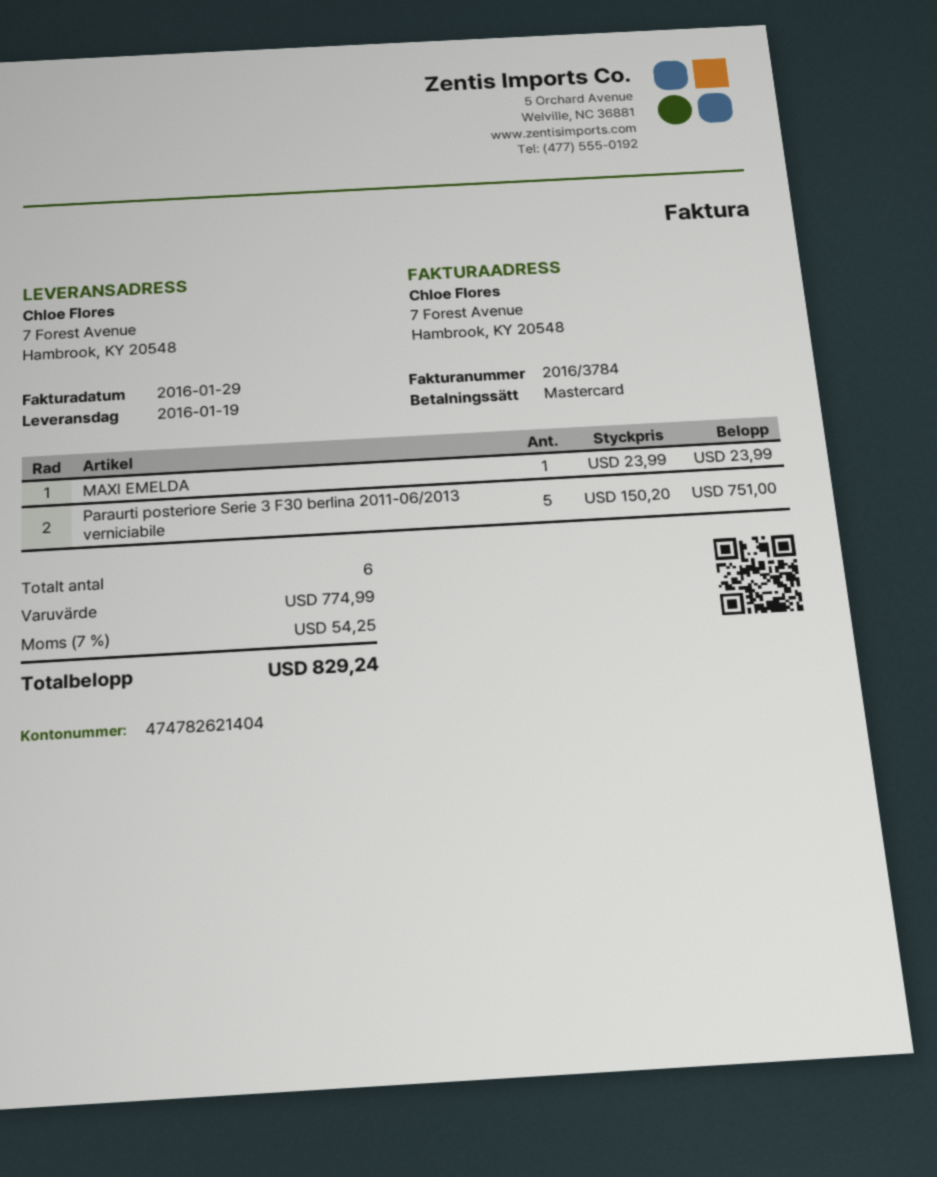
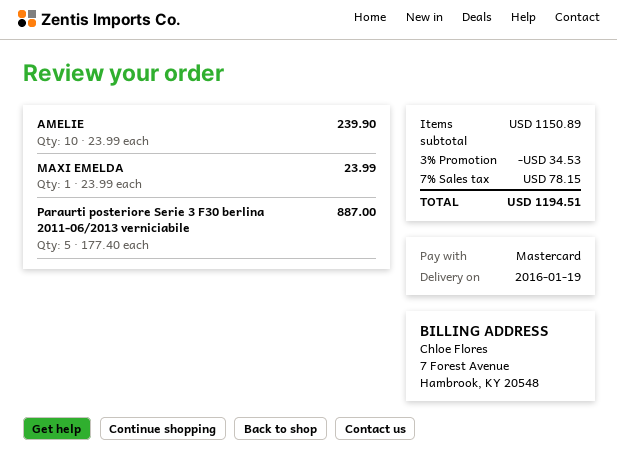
Paraurti posteriore Serie 3 F30 berlina 2011-06/2013 verniciabile: 5 x 150.20 = 751.00 -> 5 x 177.40 = 887.00
AMELIE: none -> 10 x 23.99 = 239.90
subtotal: 774.99 -> 1150.89
discount: none -> 3% = 34.53
tax: 7% = 54.25 -> 7% = 78.15
total: 829.24 -> 1194.51

